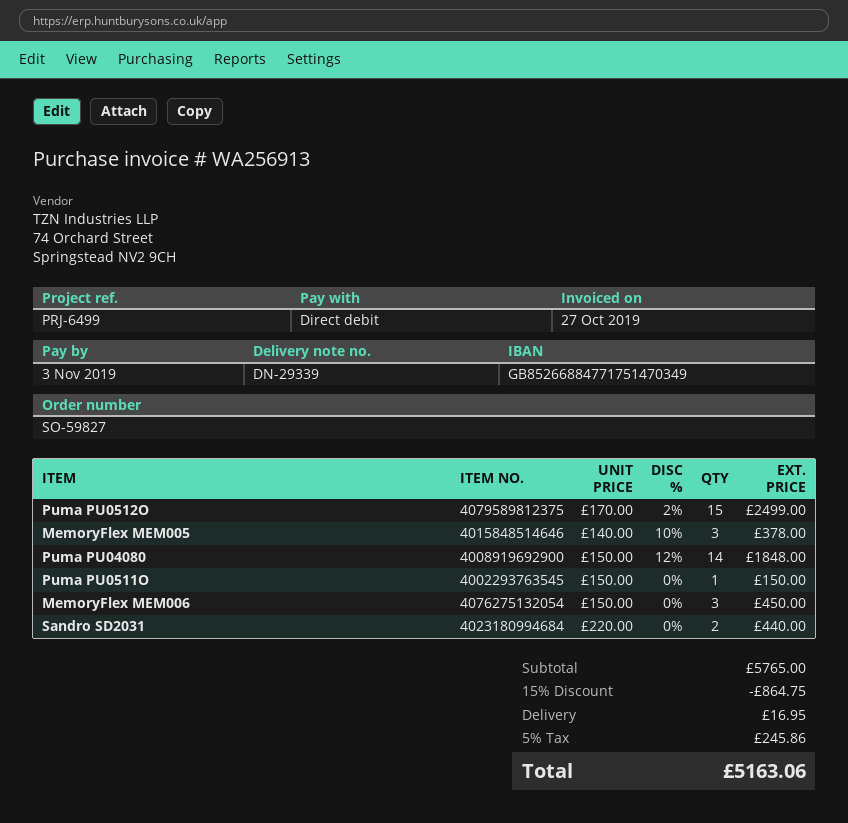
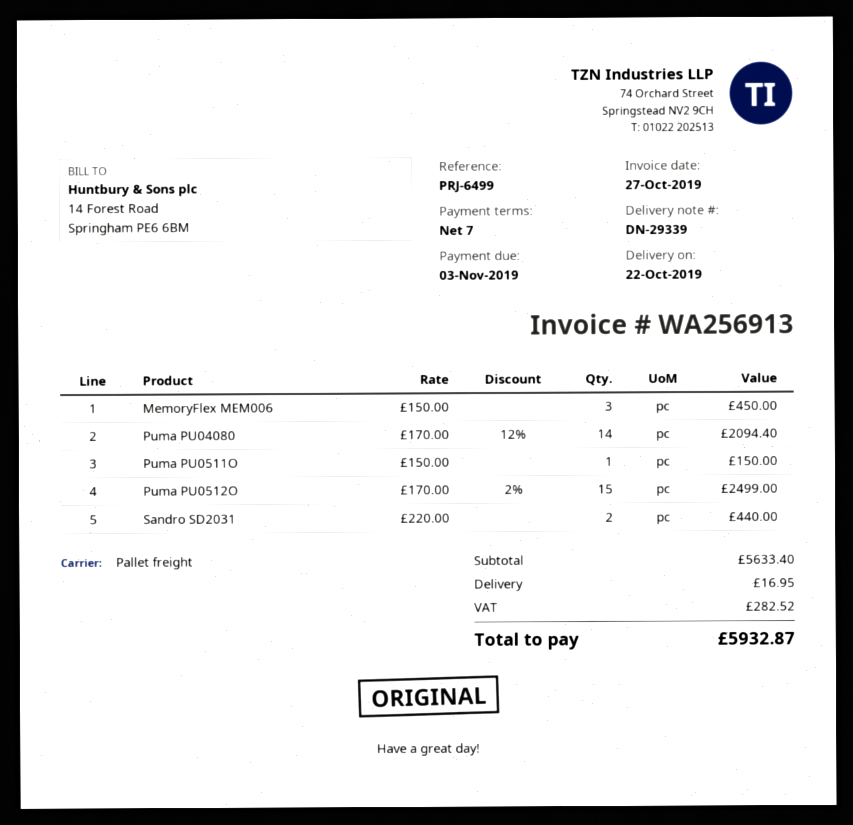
MemoryFlex MEM005: 3 x 140.00 - 10% = 378.00 -> none
Puma PU04080: 14 x 150.00 - 12% = 1848.00 -> 14 x 170.00 - 12% = 2094.40
subtotal: 5765.00 -> 5633.40
discount: 15% = 864.75 -> none
tax: 245.86 -> 282.52
total: 5163.06 -> 5932.87

